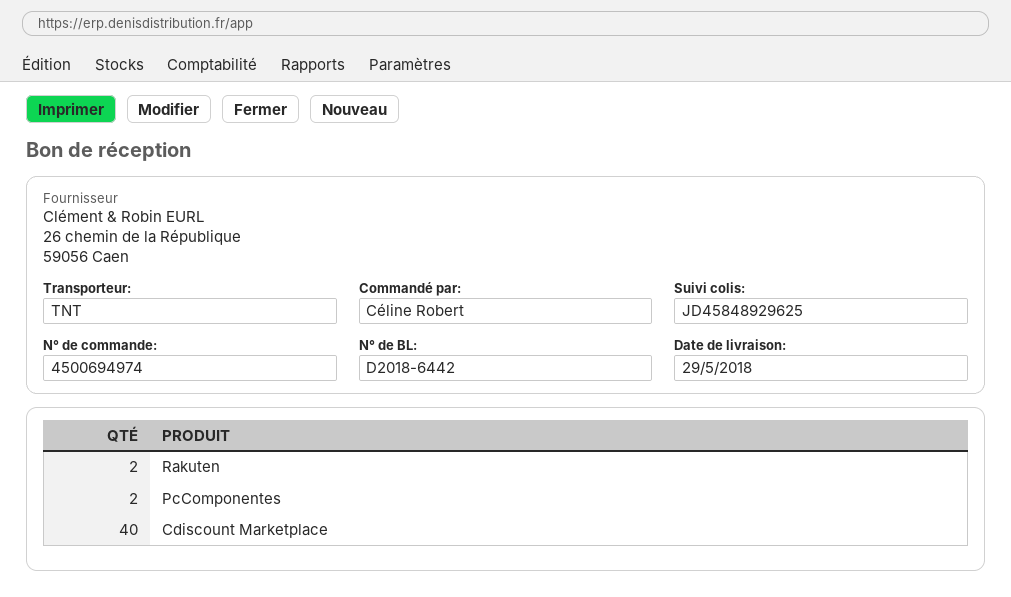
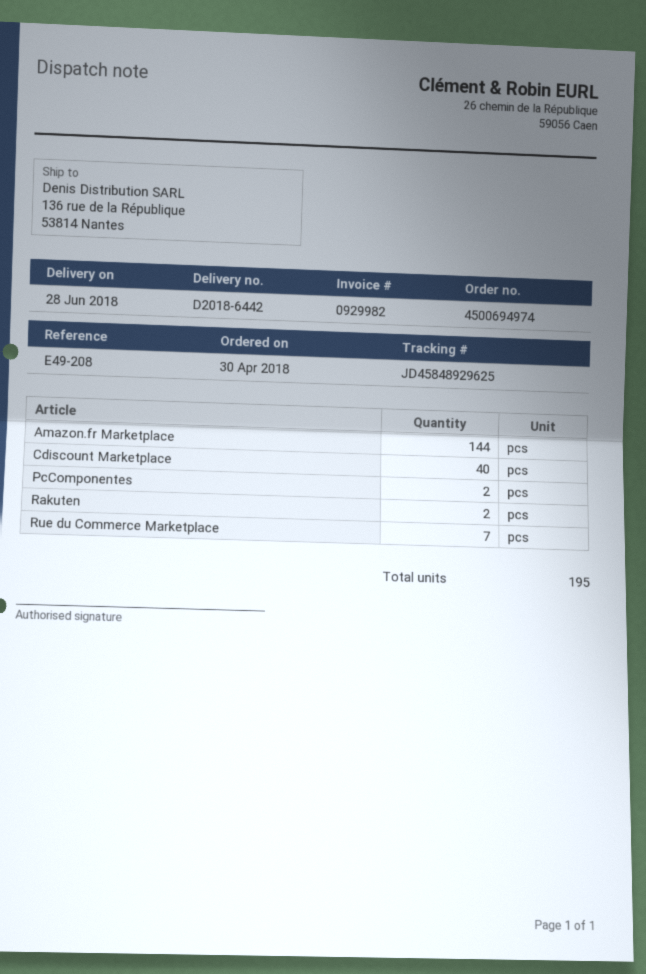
delivery date: 2018-05-29 -> 2018-06-28
Amazon.fr Marketplace: none -> 144
Rue du Commerce Marketplace: none -> 7

